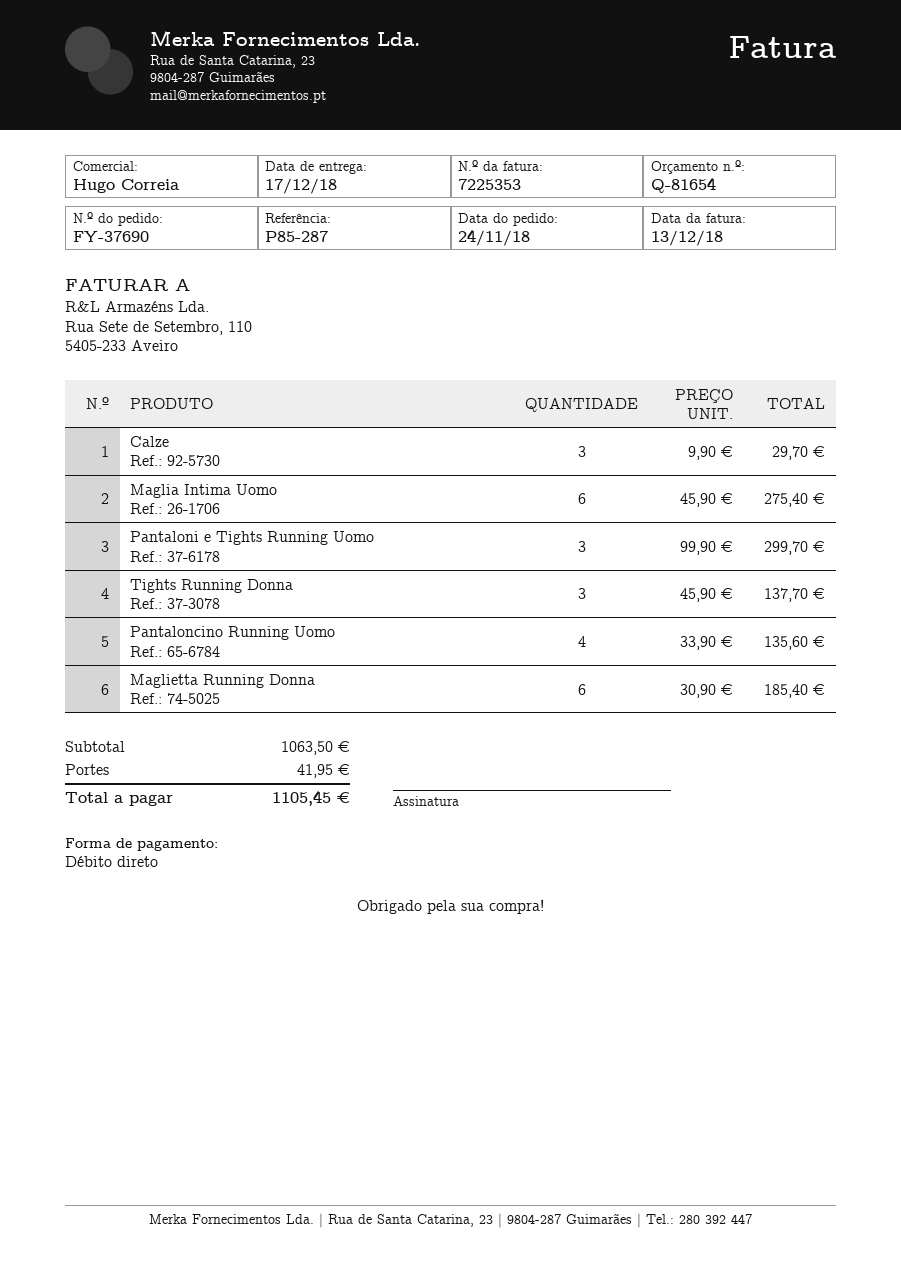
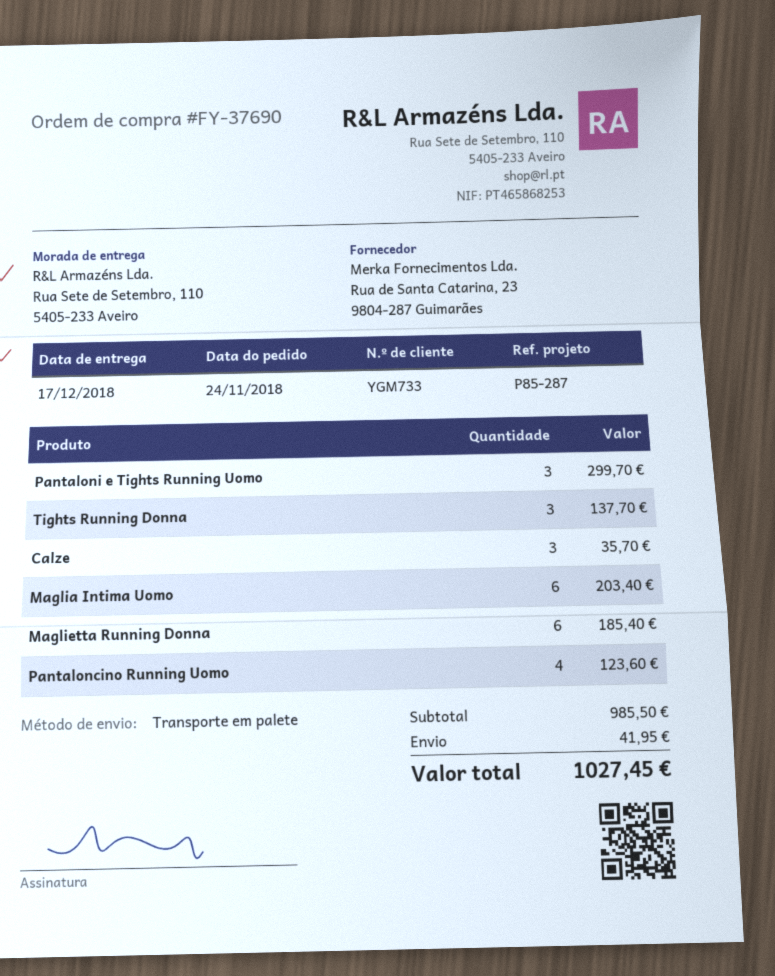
Calze: 3 for 29.70 -> 3 for 35.70
Maglia Intima Uomo: 6 for 275.40 -> 6 for 203.40
Pantaloncino Running Uomo: 4 for 135.60 -> 4 for 123.60
subtotal: 1063.50 -> 985.50
total: 1105.45 -> 1027.45

